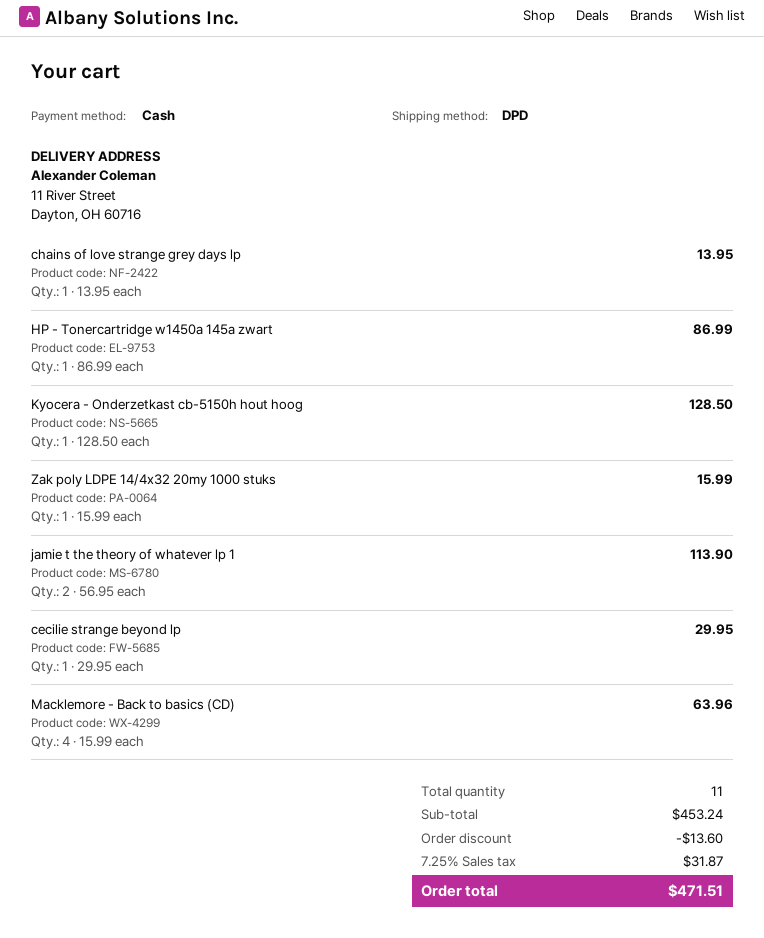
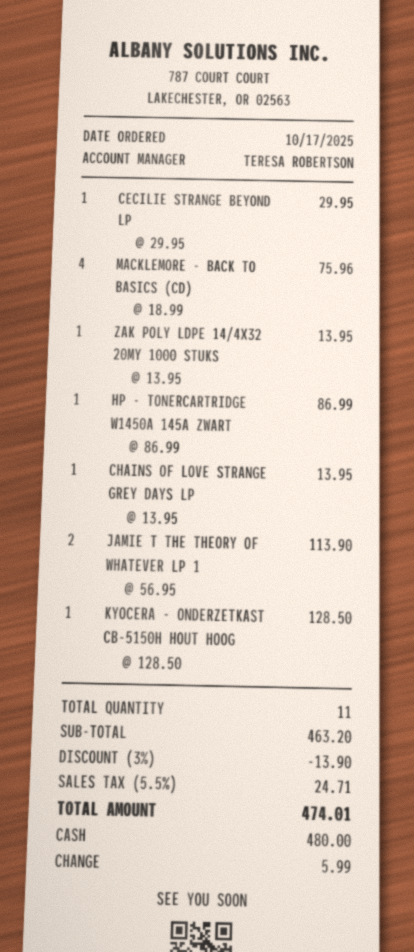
Zak poly LDPE 14/4x32 20my 1000 stuks: 1 x 15.99 = 15.99 -> 1 x 13.95 = 13.95
Macklemore - Back to basics (CD): 4 x 15.99 = 63.96 -> 4 x 18.99 = 75.96
subtotal: 453.24 -> 463.20
discount: 13.60 -> 13.90
tax: 7.25% = 31.87 -> 5.5% = 24.71
total: 471.51 -> 474.01

